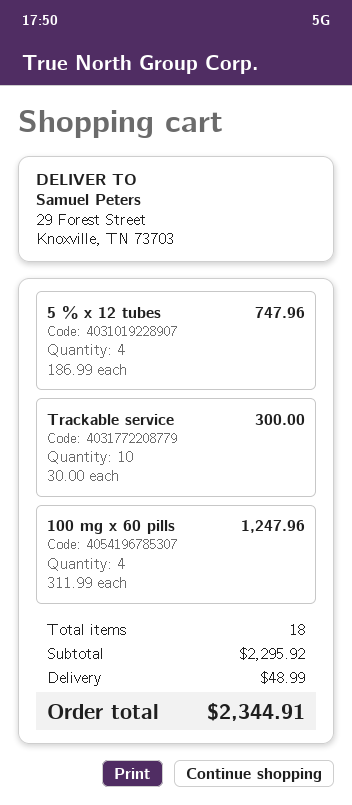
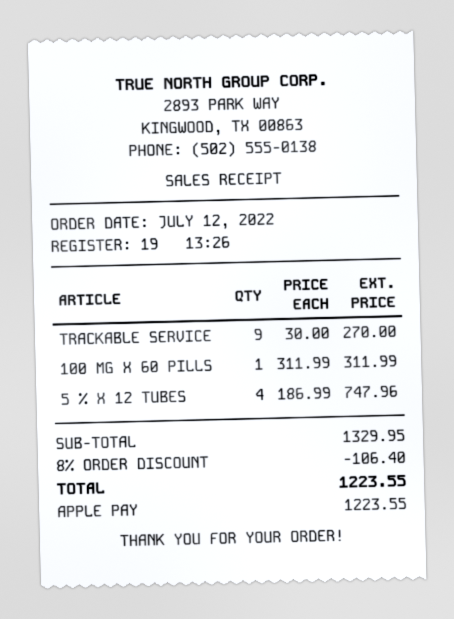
Trackable service: 10 x 30.00 = 300.00 -> 9 x 30.00 = 270.00
100 mg x 60 pills: 4 x 311.99 = 1247.96 -> 1 x 311.99 = 311.99
subtotal: 2295.92 -> 1329.95
discount: none -> 8% = 106.40
shipping: 48.99 -> none
total: 2344.91 -> 1223.55

